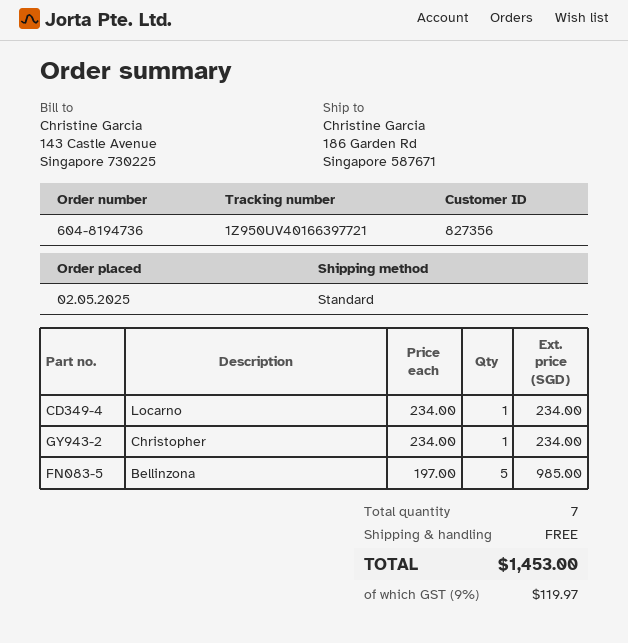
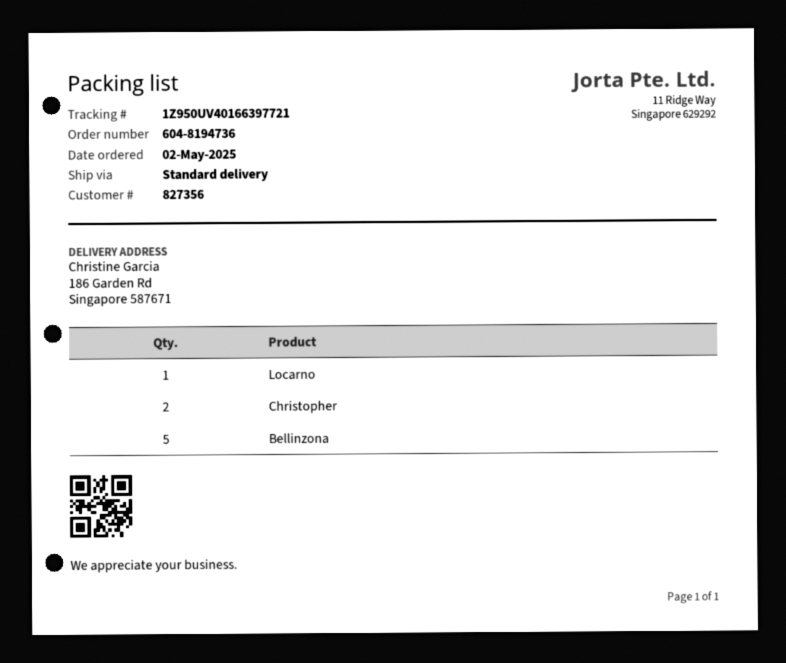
Christopher: 1 -> 2

